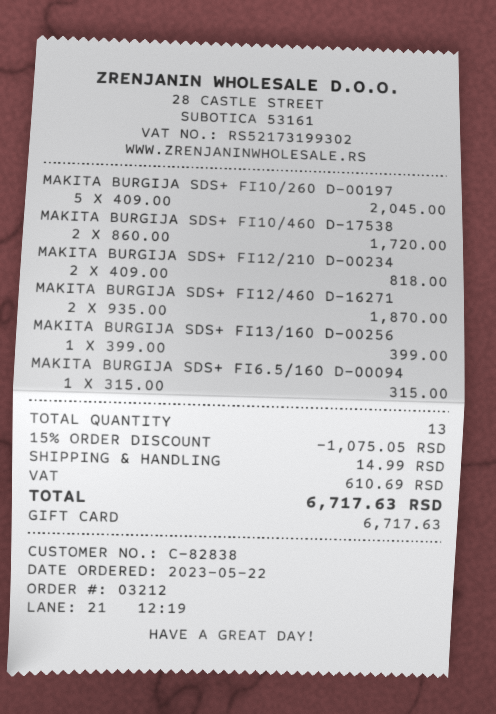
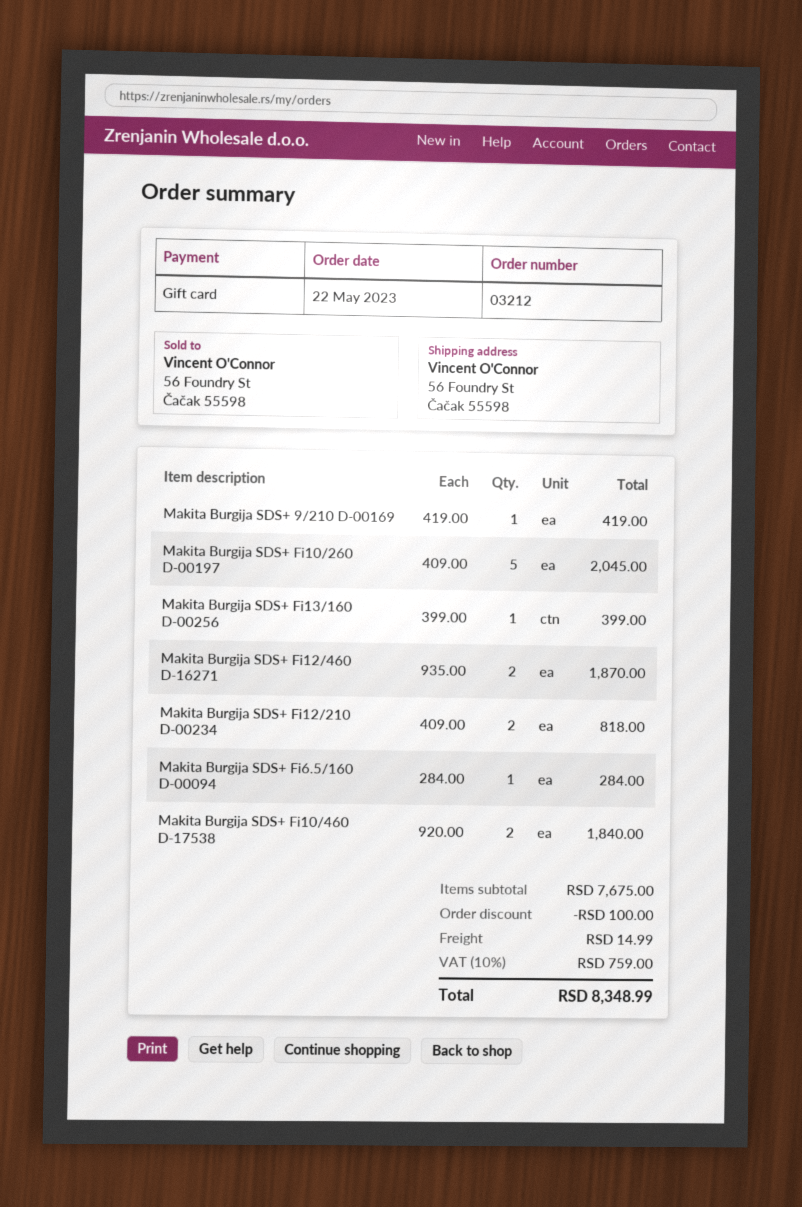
MAKITA BURGIJA SDS+ FI10/460 D-17538: 2 x 860.00 = 1720.00 -> 2 x 920.00 = 1840.00
MAKITA BURGIJA SDS+ FI6.5/160 D-00094: 1 x 315.00 = 315.00 -> 1 x 284.00 = 284.00
Makita Burgija SDS+ 9/210 D-00169: none -> 1 x 419.00 = 419.00
discount: 1075.05 -> 100.00
tax: 610.69 -> 759.00
total: 6717.63 -> 8348.99

